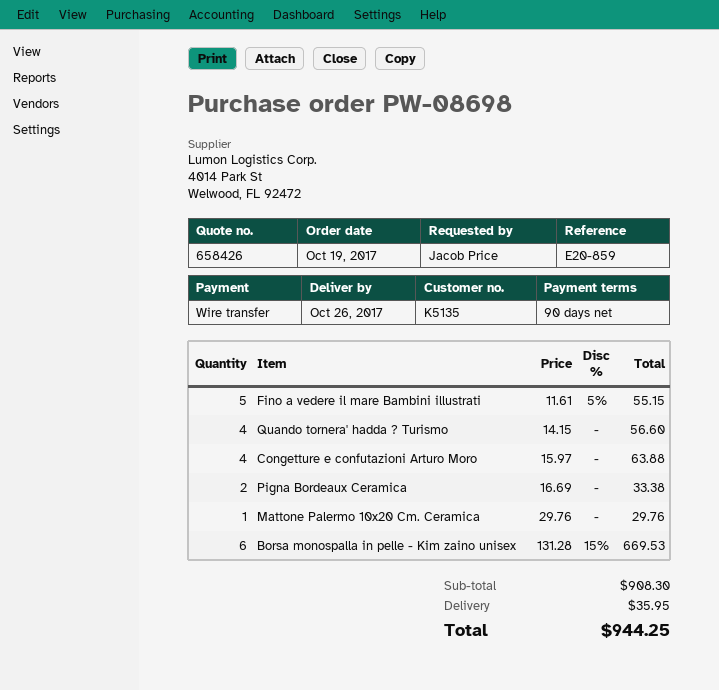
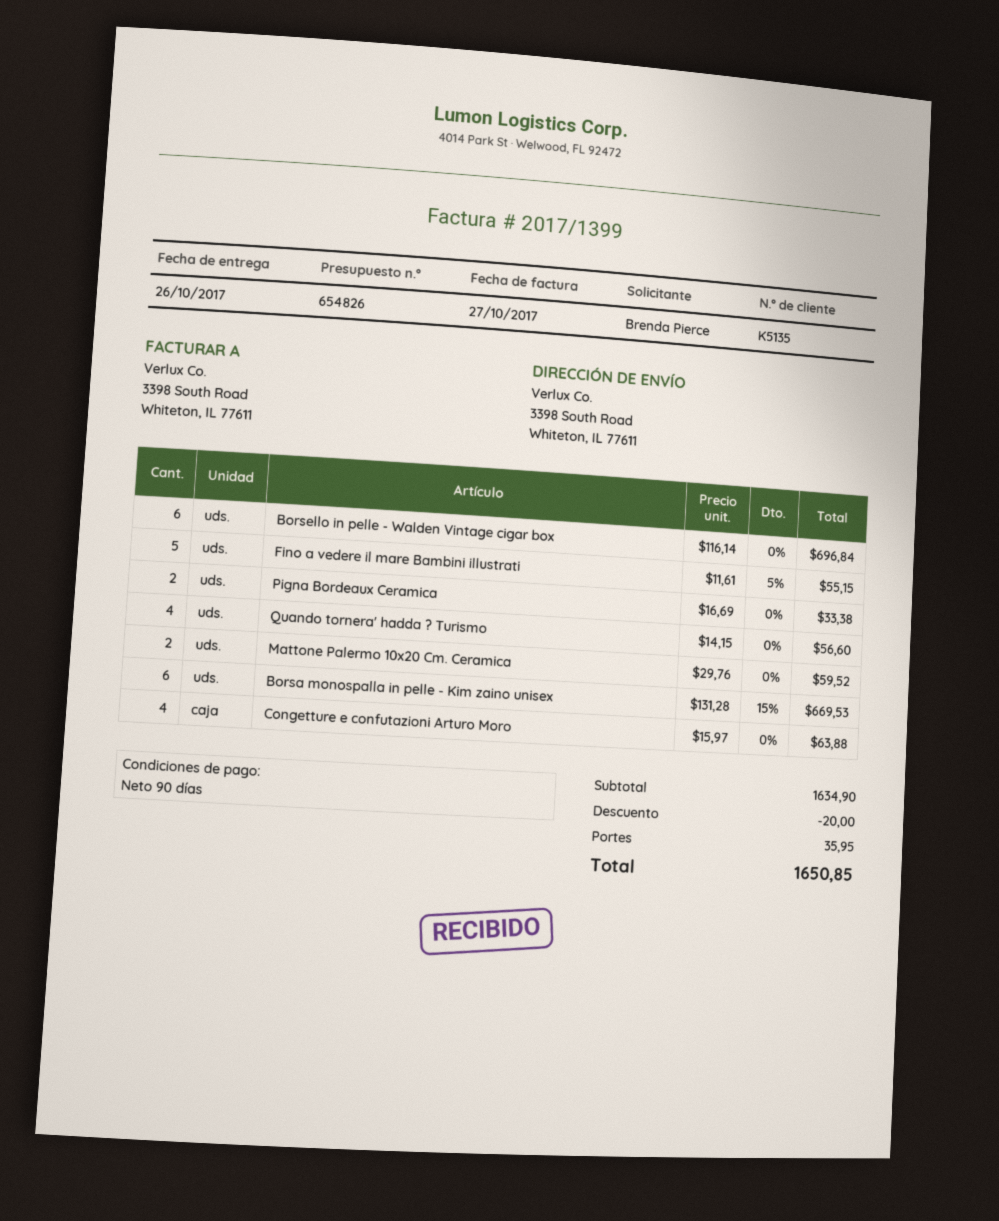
quote number: 658426 -> 654826
ordered by: Jacob Price -> Brenda Pierce
Mattone Palermo 10x20 Cm. Ceramica: 1 x 29.76 = 29.76 -> 2 x 29.76 = 59.52
Borsello in pelle - Walden Vintage cigar box: none -> 6 x 116.14 = 696.84
subtotal: 908.30 -> 1634.90
discount: none -> 20.00
total: 944.25 -> 1650.85

